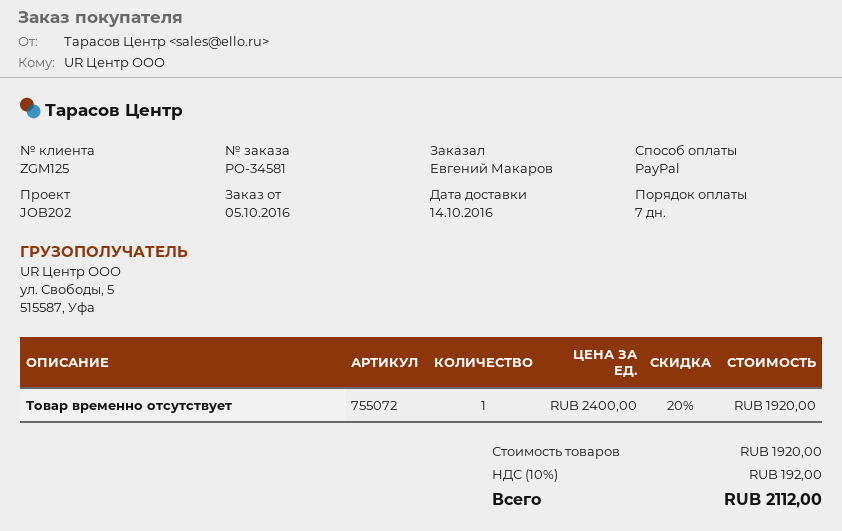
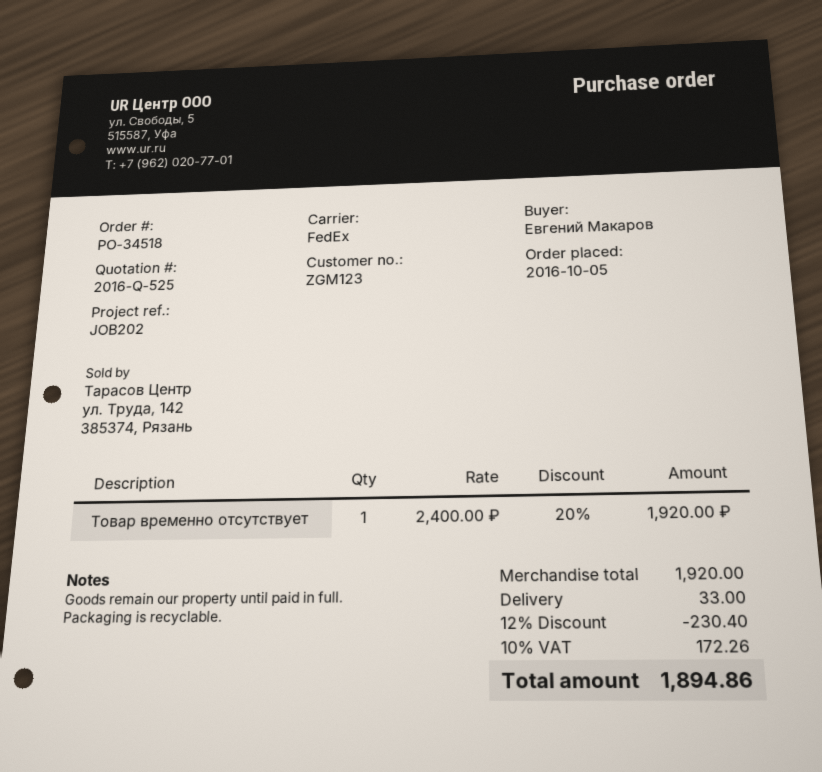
order number: PO-34581 -> PO-34518
customer number: ZGM125 -> ZGM123
discount: none -> 12% = 230.40
shipping: none -> 33.00
tax: 10% = 192.00 -> 10% = 172.26
total: 2112.00 -> 1894.86

